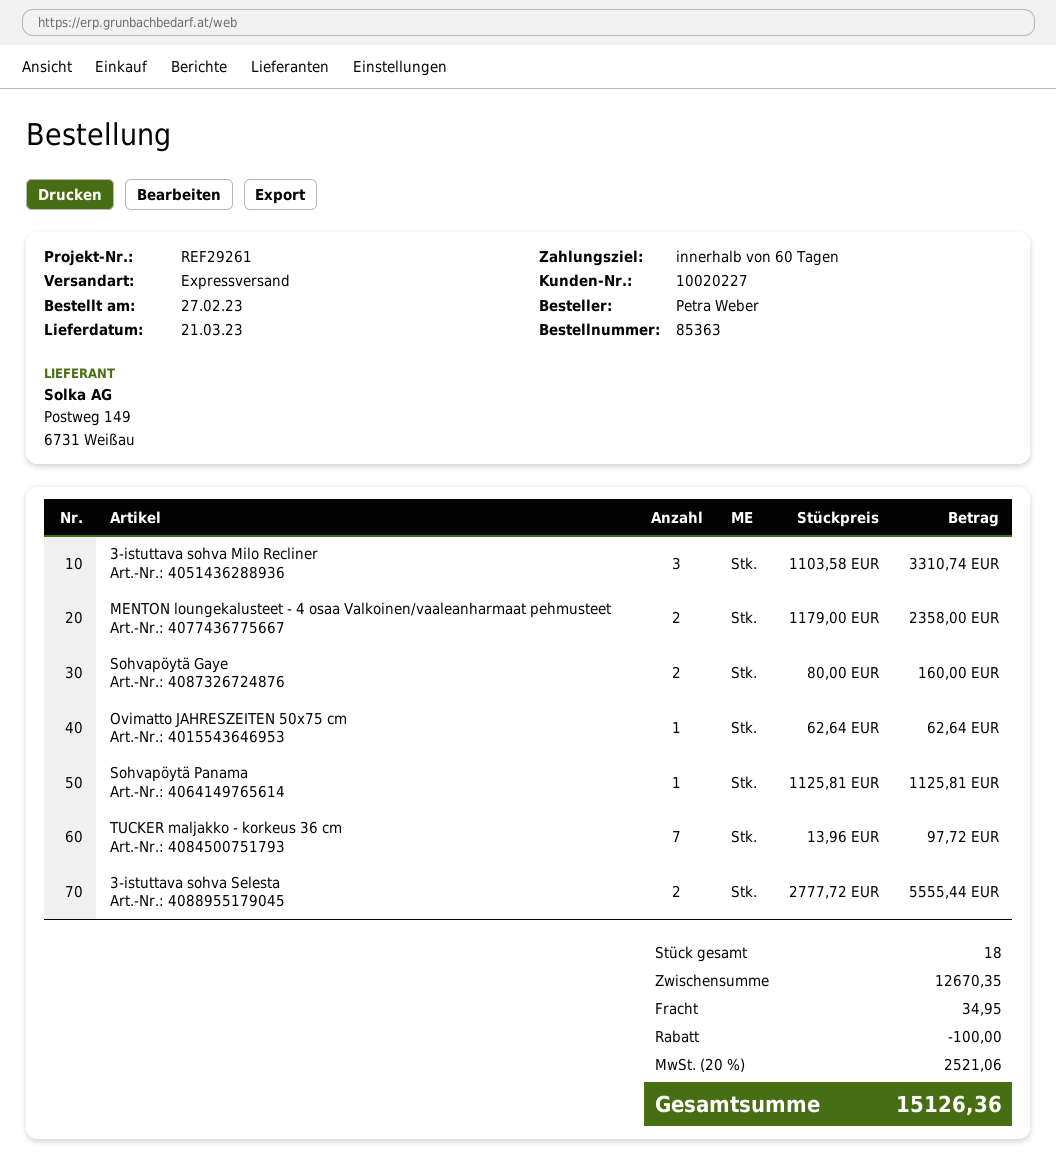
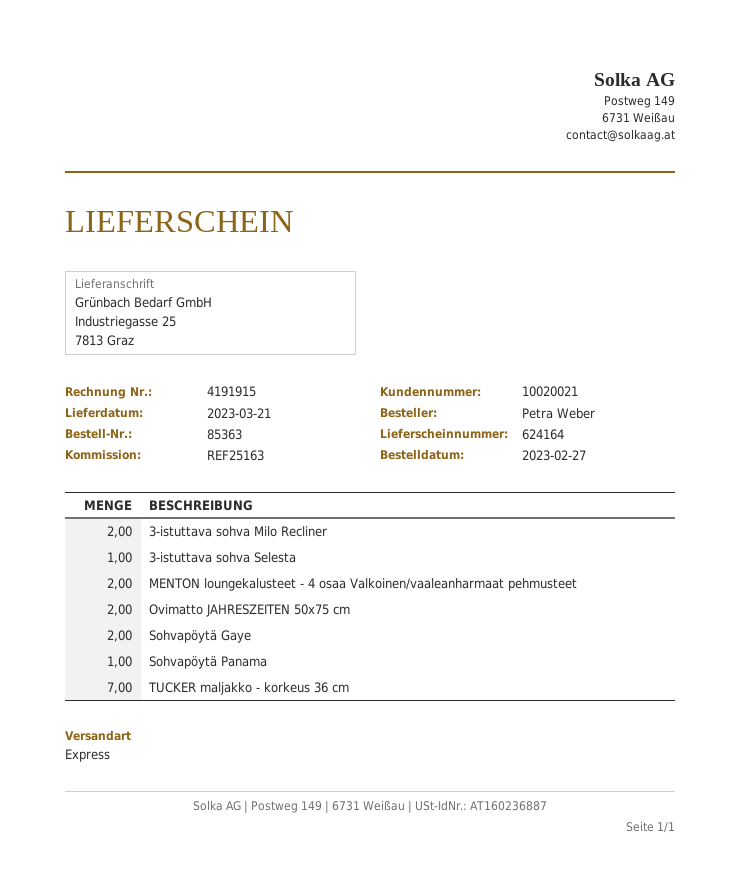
customer number: 10020227 -> 10020021
reference: REF29261 -> REF25163
3-istuttava sohva Milo Recliner: 3 -> 2
Ovimatto JAHRESZEITEN 50x75 cm: 1 -> 2
3-istuttava sohva Selesta: 2 -> 1

